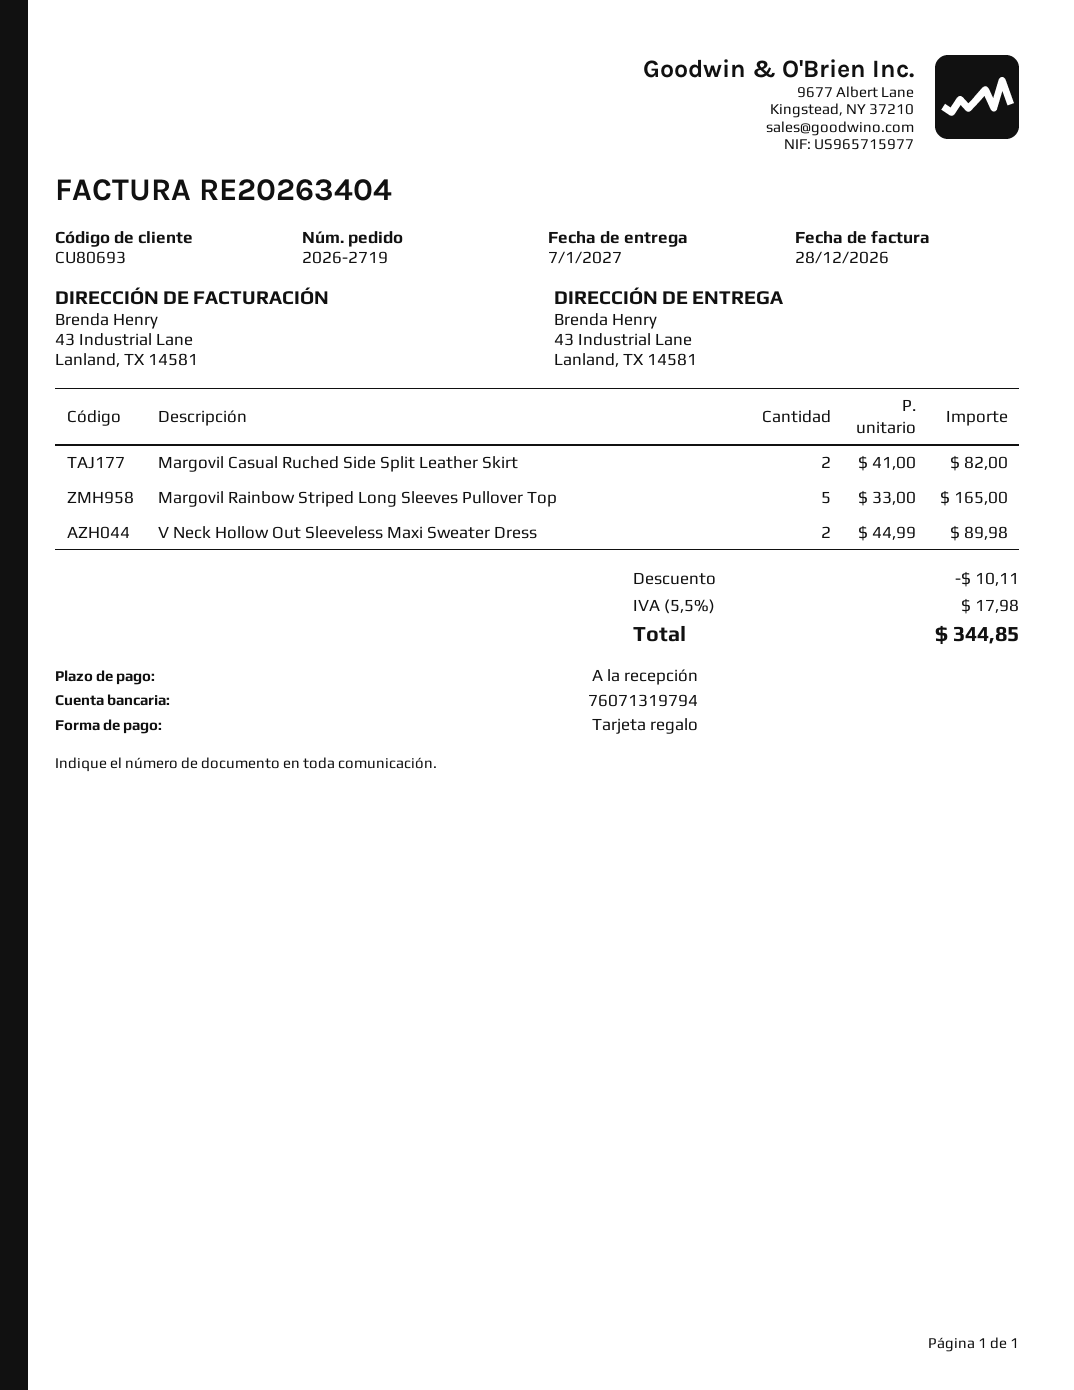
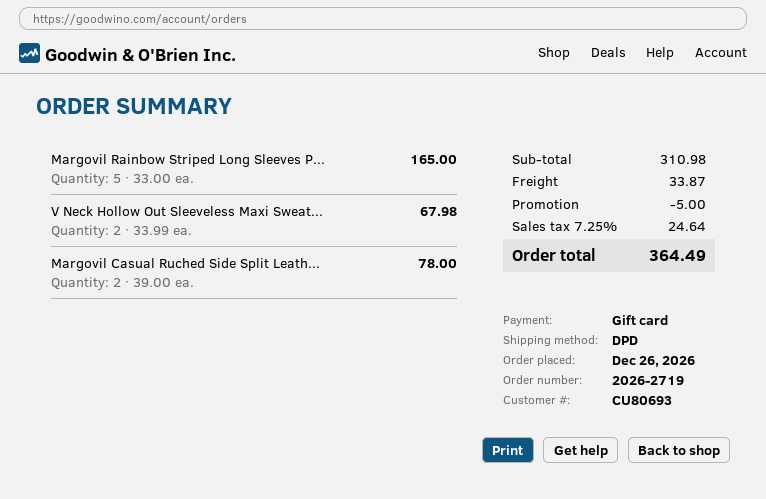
Margovil Casual Ruched Side Split Leather Skirt: 2 x 41.00 = 82.00 -> 2 x 39.00 = 78.00
V Neck Hollow Out Sleeveless Maxi Sweater Dress: 2 x 44.99 = 89.98 -> 2 x 33.99 = 67.98
discount: 10.11 -> 5.00
shipping: none -> 33.87
tax: 5.5% = 17.98 -> 7.25% = 24.64
total: 344.85 -> 364.49

